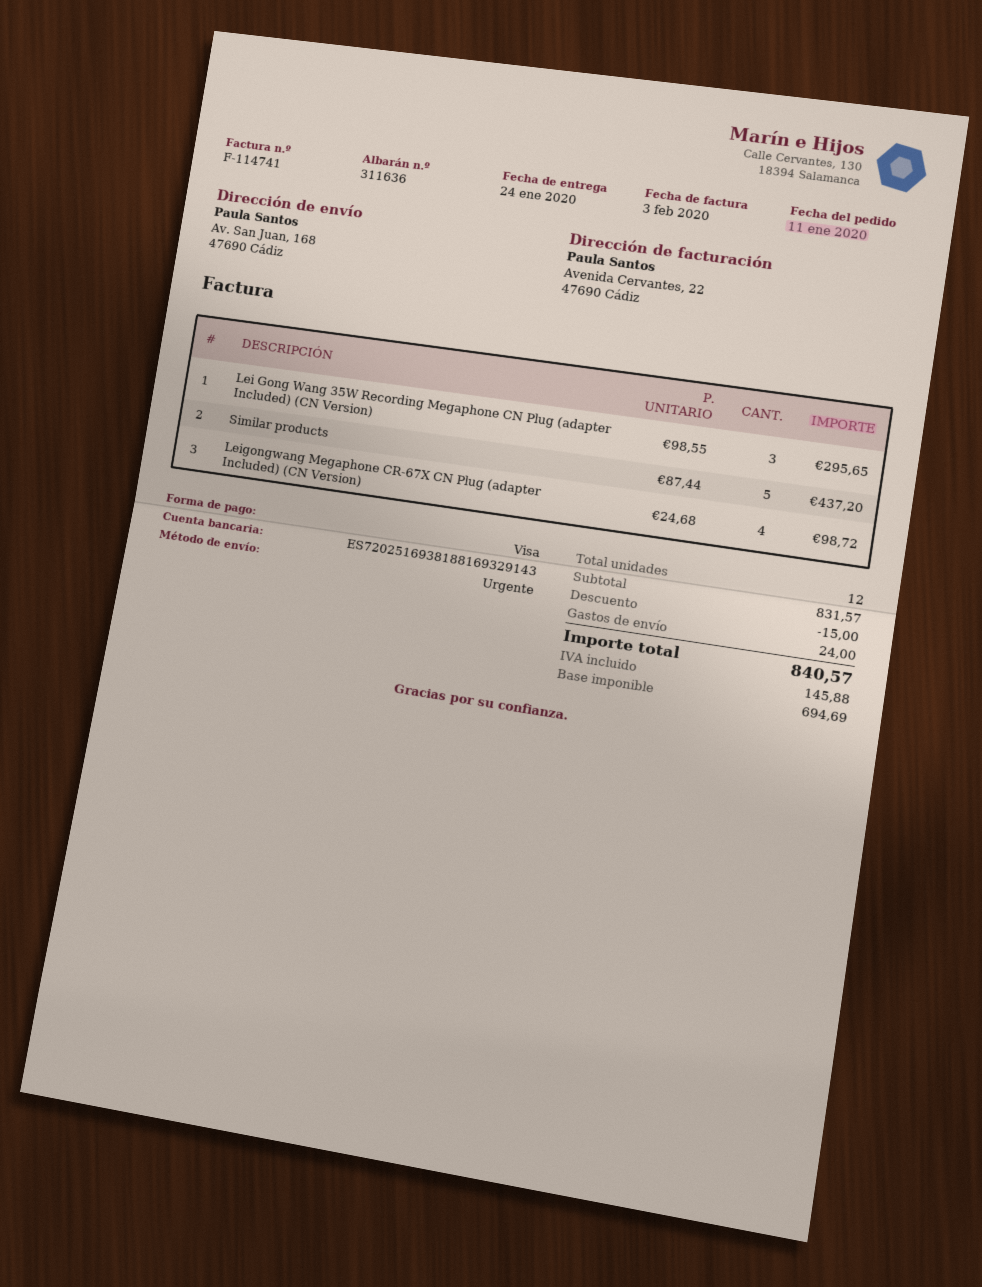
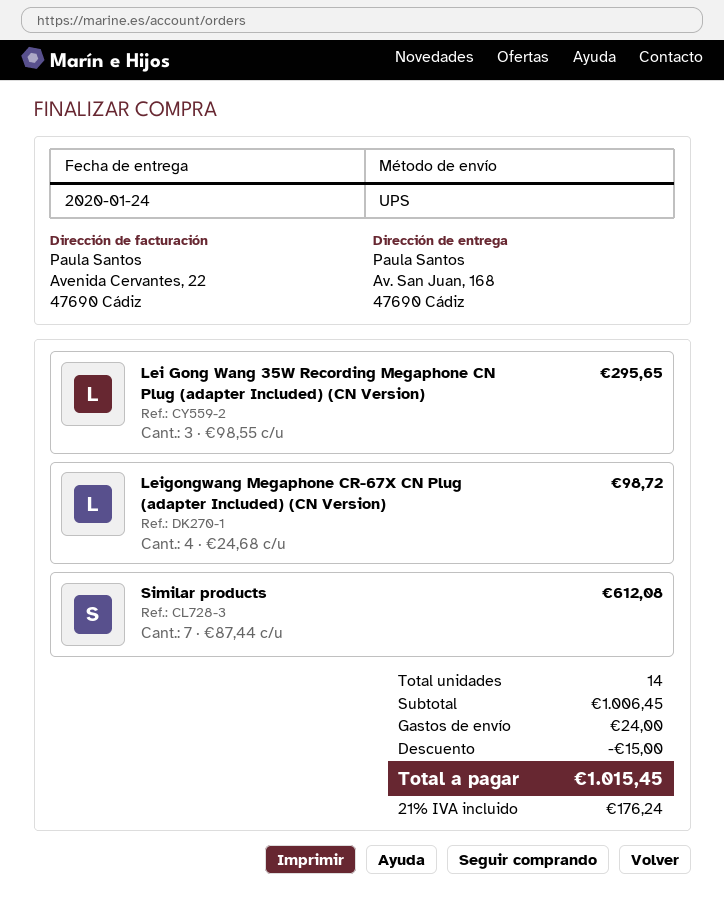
shipping method: express -> UPS
Similar products: 5 x 87.44 = 437.20 -> 7 x 87.44 = 612.08
total quantity: 12 -> 14
subtotal: 831.57 -> 1006.45
tax: 145.88 -> 176.24
total: 840.57 -> 1015.45

